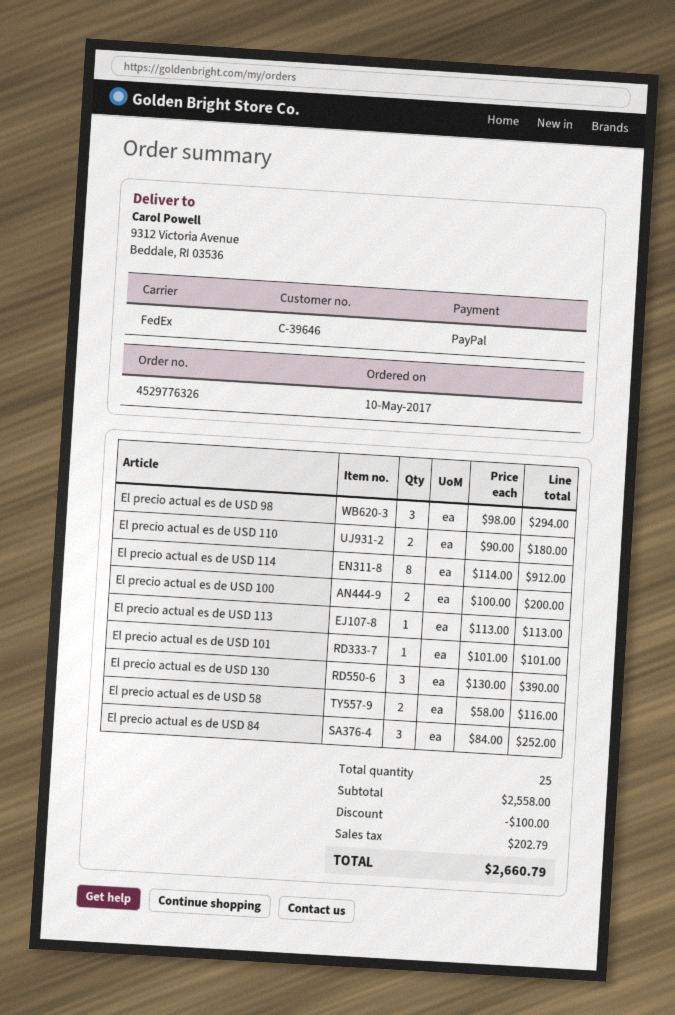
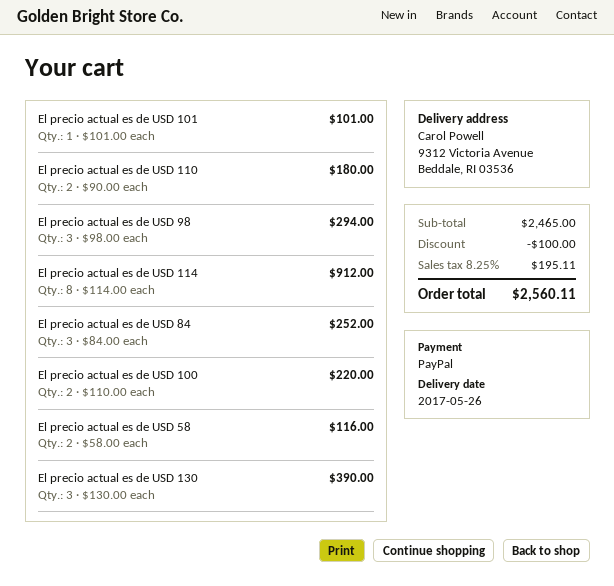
El precio actual es de USD 100: 2 x 100.00 = 200.00 -> 2 x 110.00 = 220.00
El precio actual es de USD 113: 1 x 113.00 = 113.00 -> none
subtotal: 2558.00 -> 2465.00
tax: 202.79 -> 195.11
total: 2660.79 -> 2560.11

